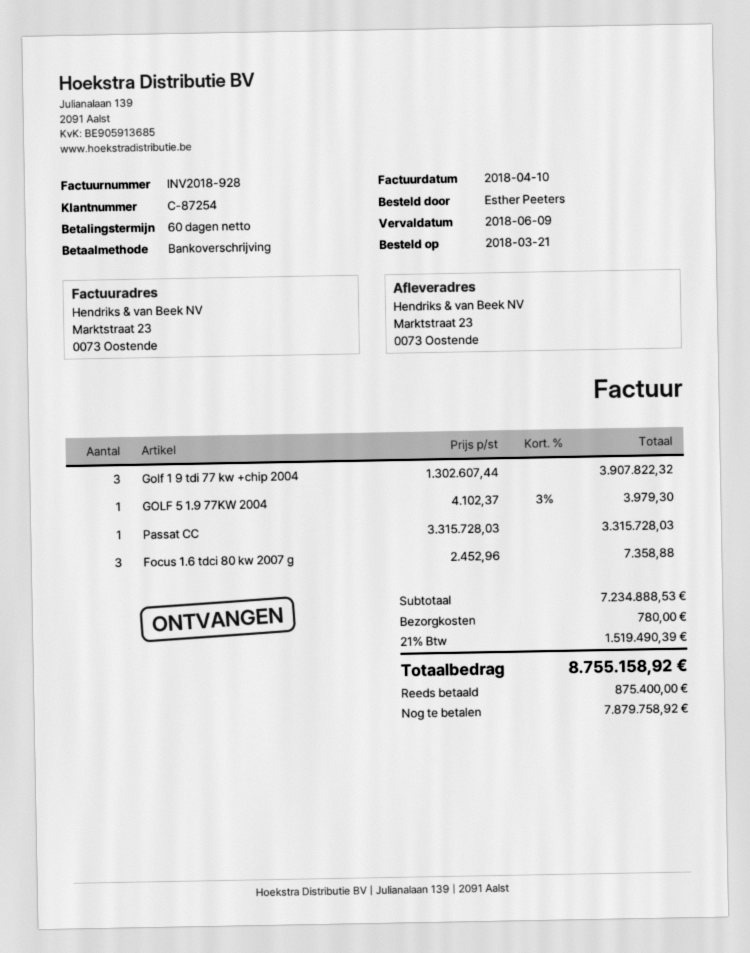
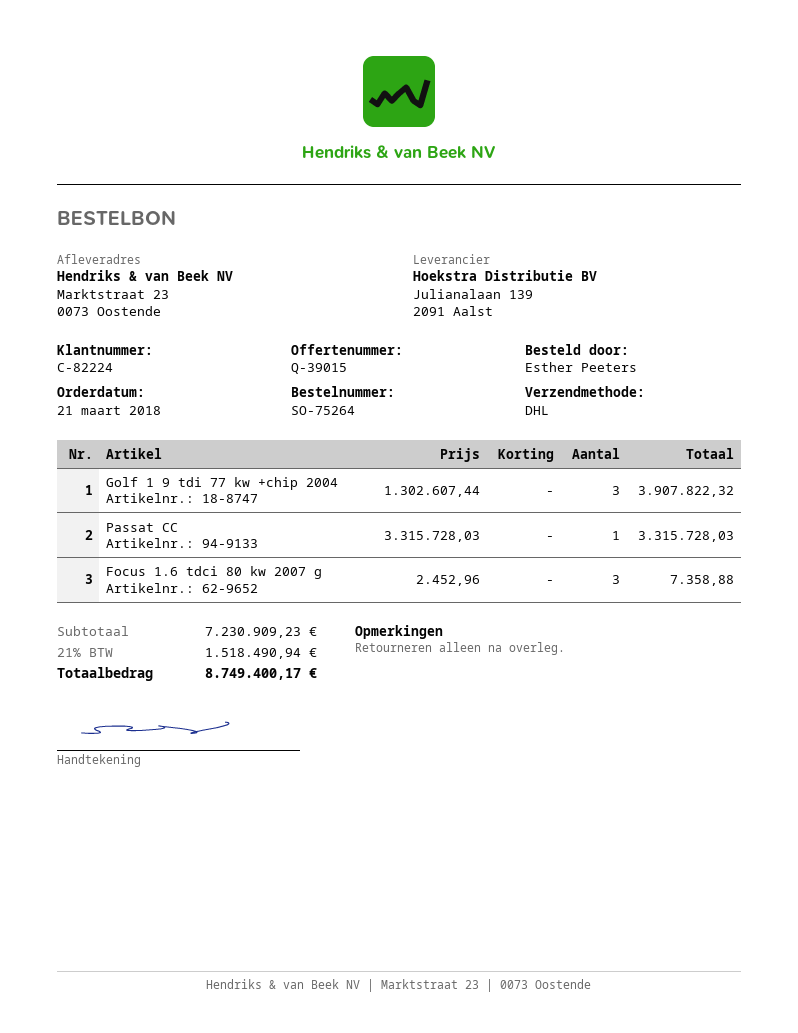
customer number: C-87254 -> C-82224
GOLF 5 1.9 77KW 2004: 1 x 4102.37 - 3% = 3979.30 -> none
subtotal: 7234888.53 -> 7230909.23
shipping: 780.00 -> none
tax: 21% = 1519490.39 -> 21% = 1518490.94
total: 8755158.92 -> 8749400.17

